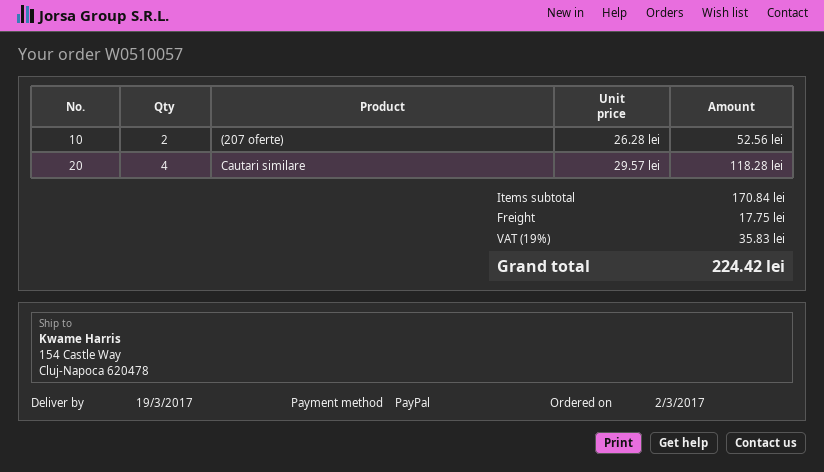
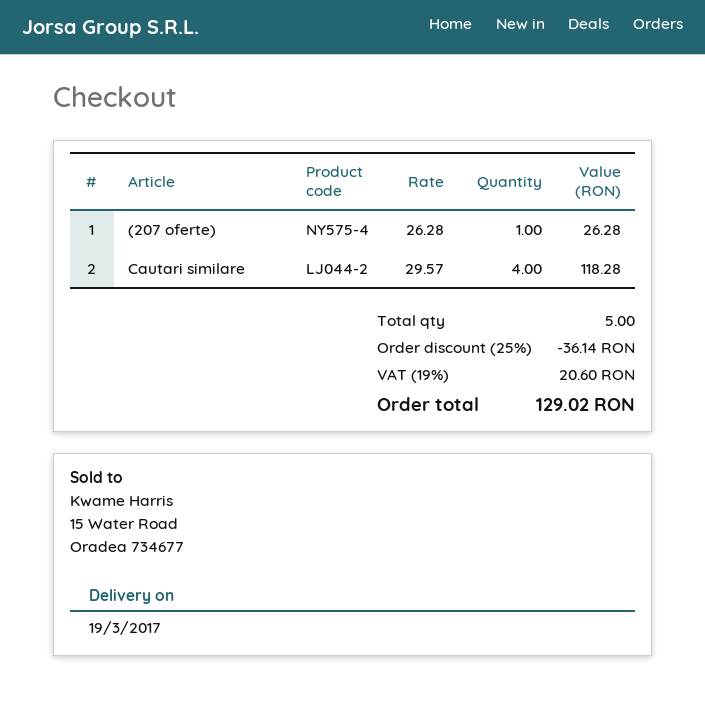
(207 oferte): 2 x 26.28 = 52.56 -> 1 x 26.28 = 26.28
discount: none -> 25% = 36.14
shipping: 17.75 -> none
tax: 19% = 35.83 -> 19% = 20.60
total: 224.42 -> 129.02

